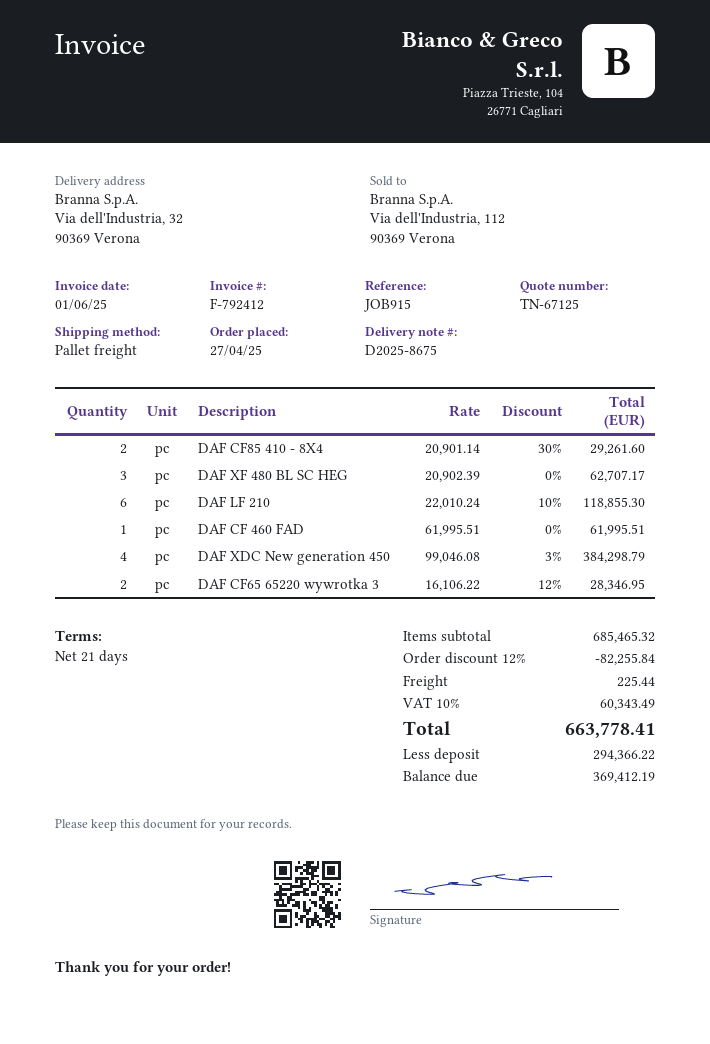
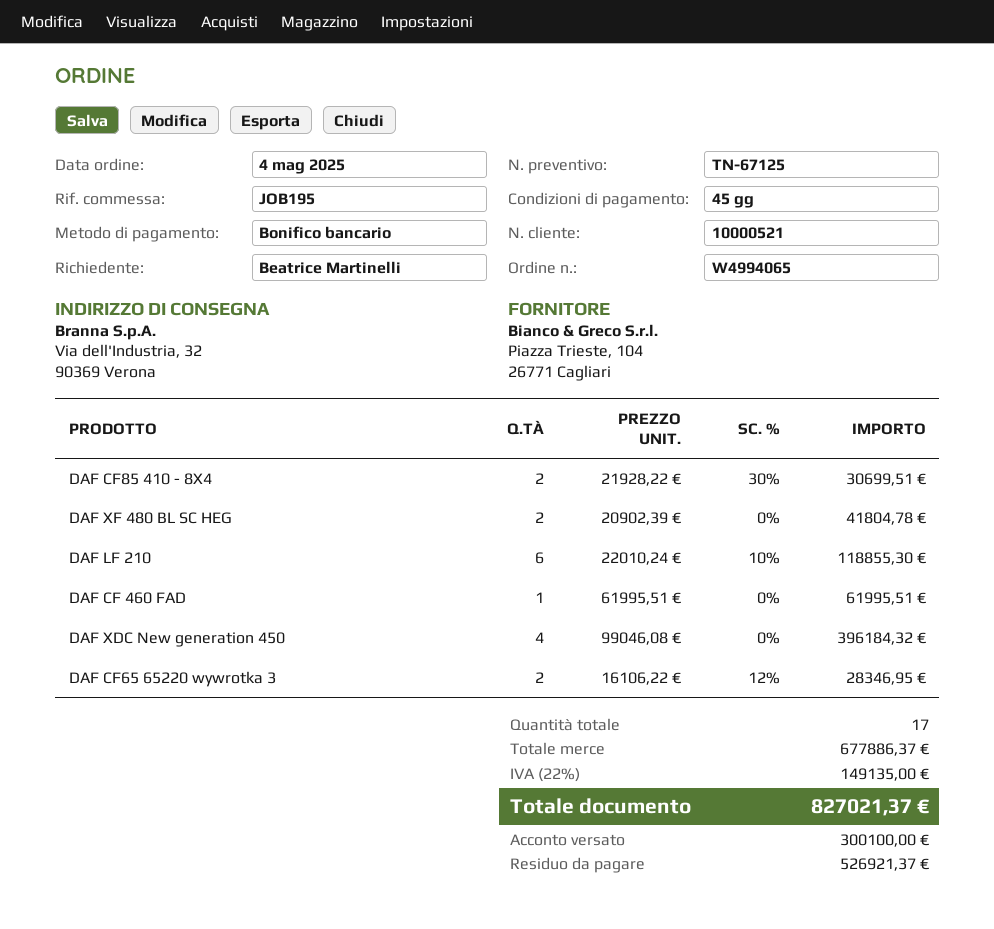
order date: 2025-04-27 -> 2025-05-04
payment terms: 21 days -> 45 days
reference: JOB915 -> JOB195
DAF CF85 410 - 8X4: 2 x 20901.14 - 30% = 29261.60 -> 2 x 21928.22 - 30% = 30699.51
DAF XF 480 BL SC HEG: 3 x 20902.39 = 62707.17 -> 2 x 20902.39 = 41804.78
DAF XDC New generation 450: 4 x 99046.08 - 3% = 384298.79 -> 4 x 99046.08 = 396184.32
subtotal: 685465.32 -> 677886.37
discount: 12% = 82255.84 -> none
shipping: 225.44 -> none
tax: 10% = 60343.49 -> 22% = 149135.00
total: 663778.41 -> 827021.37
deposit: 294366.22 -> 300100.00
balance: 369412.19 -> 526921.37

